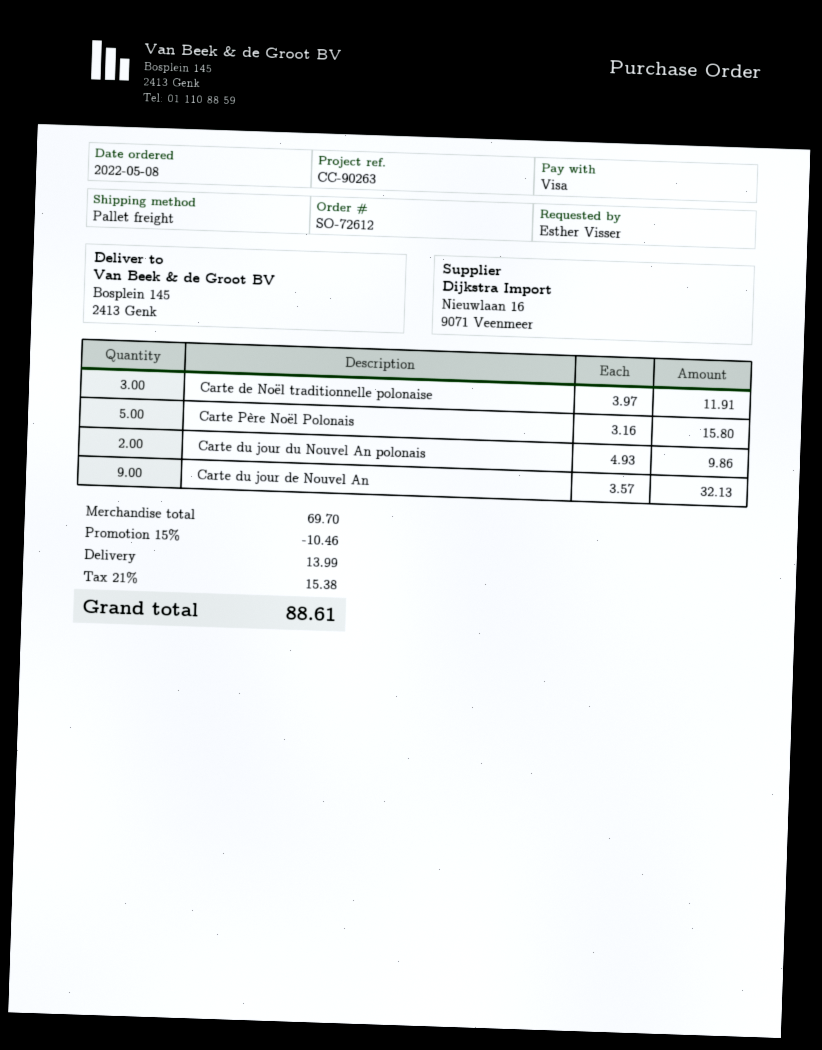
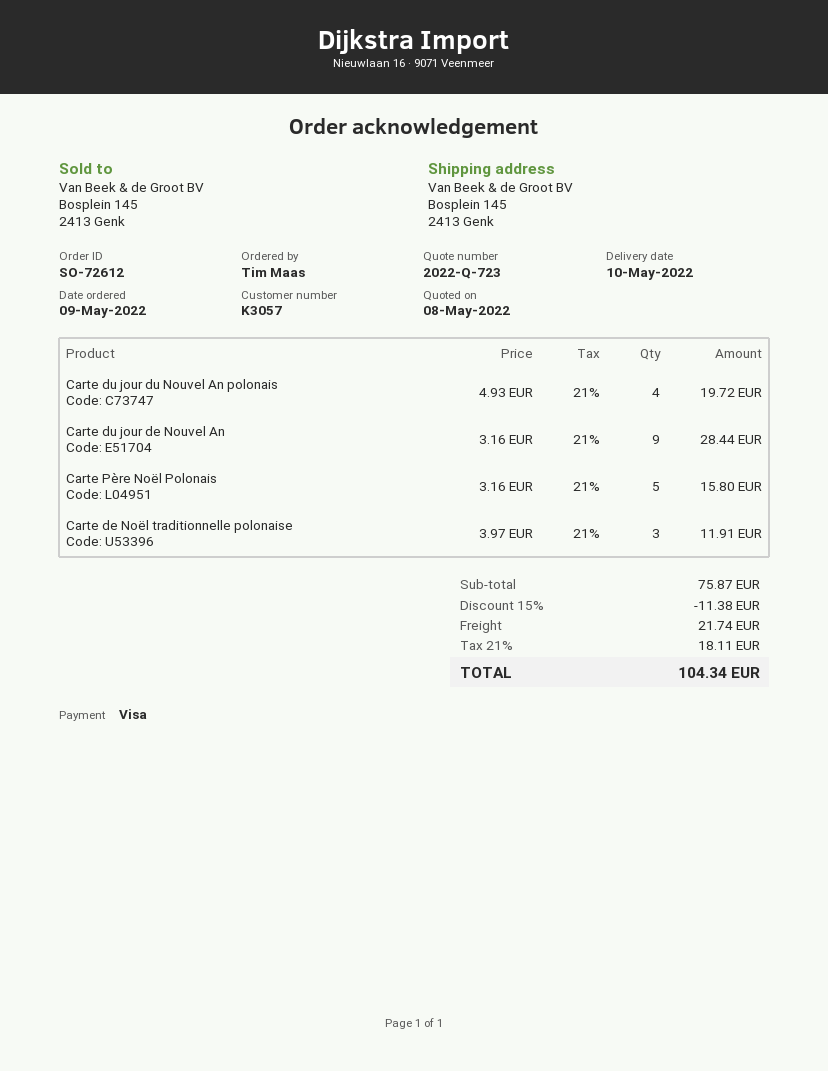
order date: 2022-05-08 -> 2022-05-09
ordered by: Esther Visser -> Tim Maas
Carte du jour du Nouvel An polonais: 2 x 4.93 = 9.86 -> 4 x 4.93 = 19.72
Carte du jour de Nouvel An: 9 x 3.57 = 32.13 -> 9 x 3.16 = 28.44
subtotal: 69.70 -> 75.87
discount: 15% = 10.46 -> 15% = 11.38
shipping: 13.99 -> 21.74
tax: 21% = 15.38 -> 21% = 18.11
total: 88.61 -> 104.34

